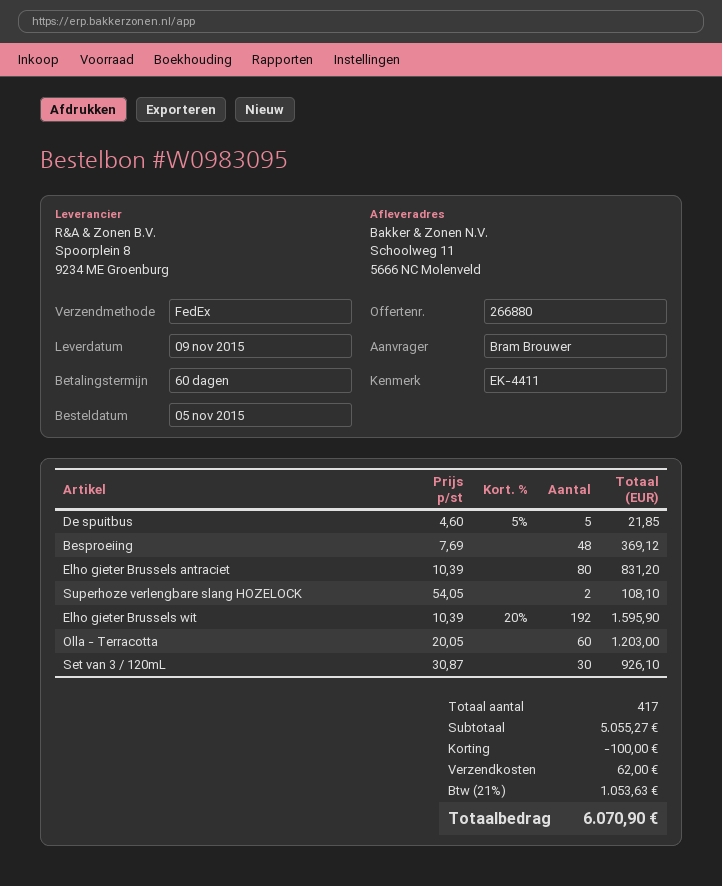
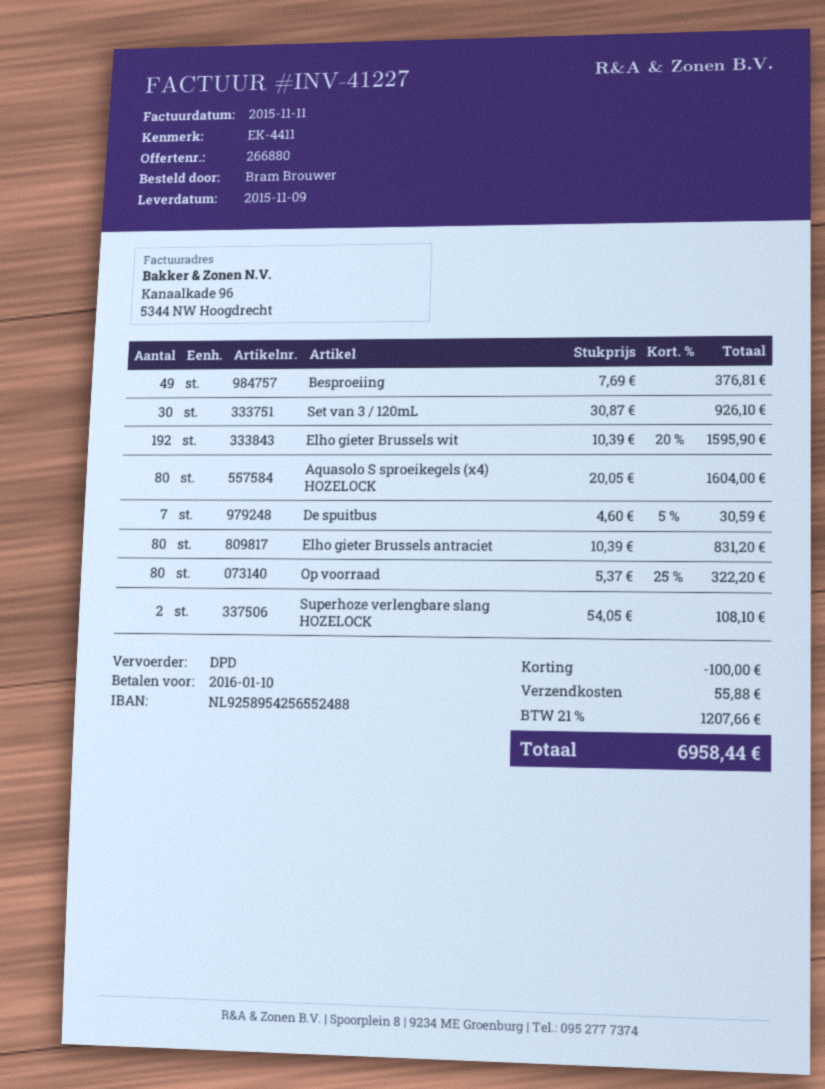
shipping method: FedEx -> DPD
De spuitbus: 5 x 4.60 - 5% = 21.85 -> 7 x 4.60 - 5% = 30.59
Besproeiing: 48 x 7.69 = 369.12 -> 49 x 7.69 = 376.81
Olla - Terracotta: 60 x 20.05 = 1203.00 -> none
Aquasolo S sproeikegels (x4) HOZELOCK: none -> 80 x 20.05 = 1604.00
Op voorraad: none -> 80 x 5.37 - 25% = 322.20
shipping: 62.00 -> 55.88
tax: 21% = 1053.63 -> 21% = 1207.66
total: 6070.90 -> 6958.44

